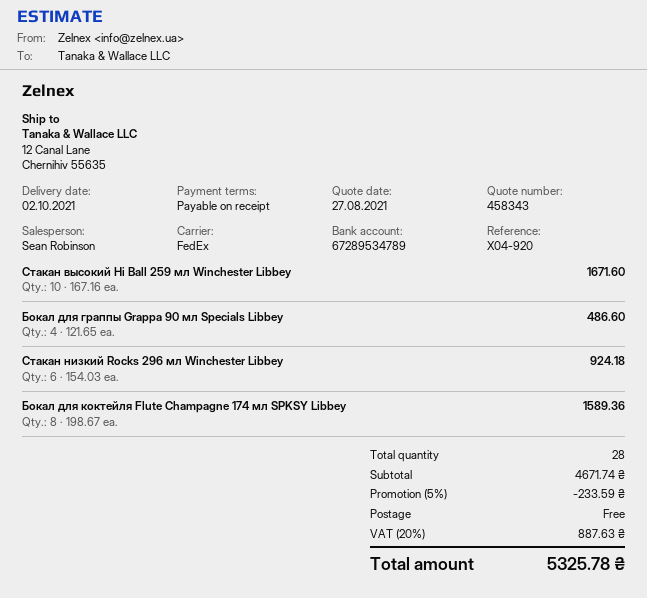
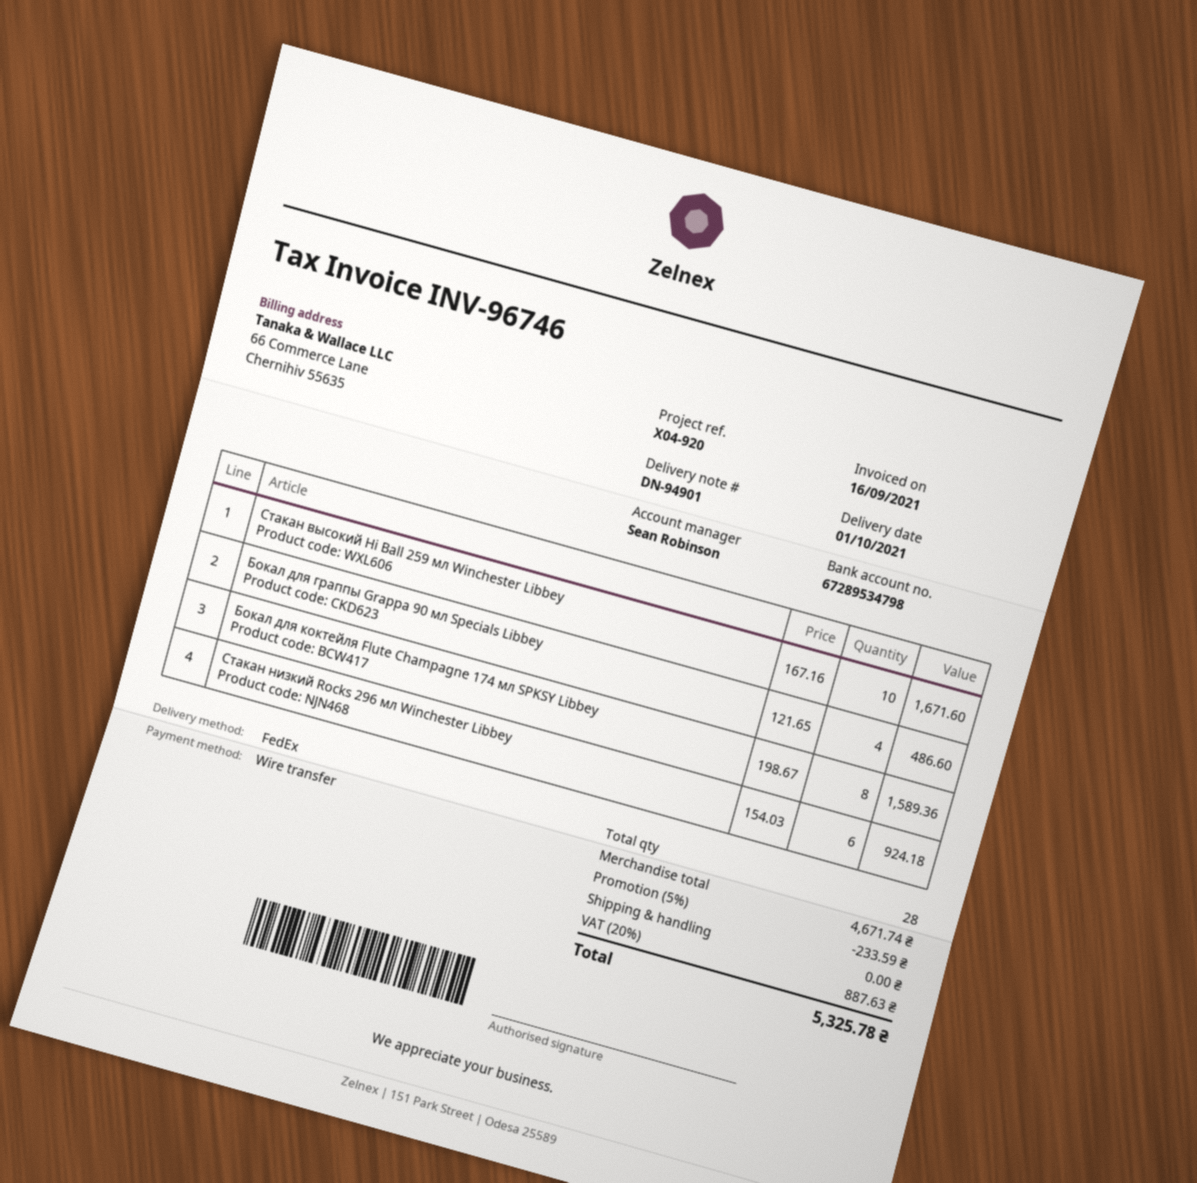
delivery date: 2021-10-02 -> 2021-10-01
bank account: 67289534789 -> 67289534798

